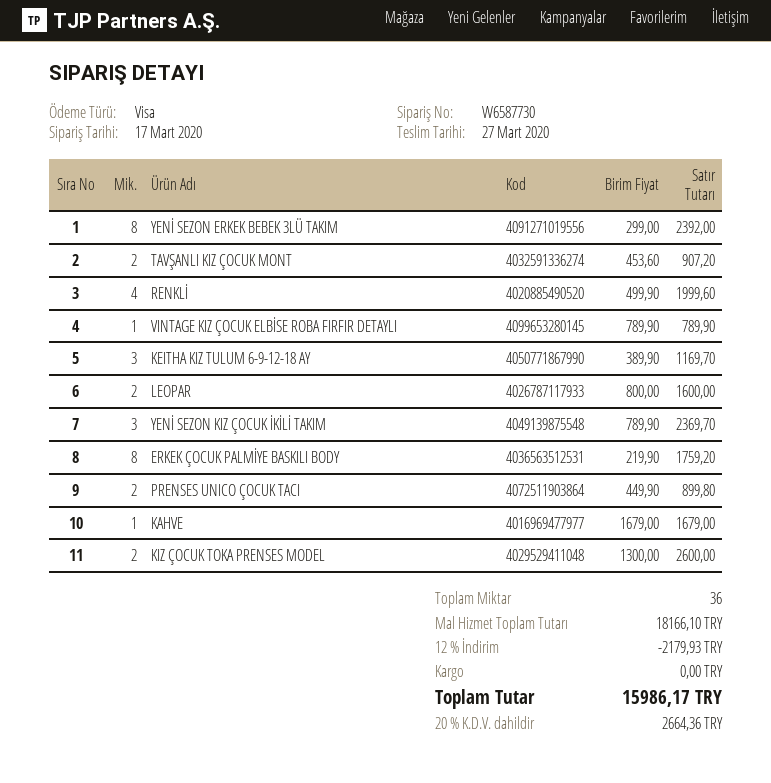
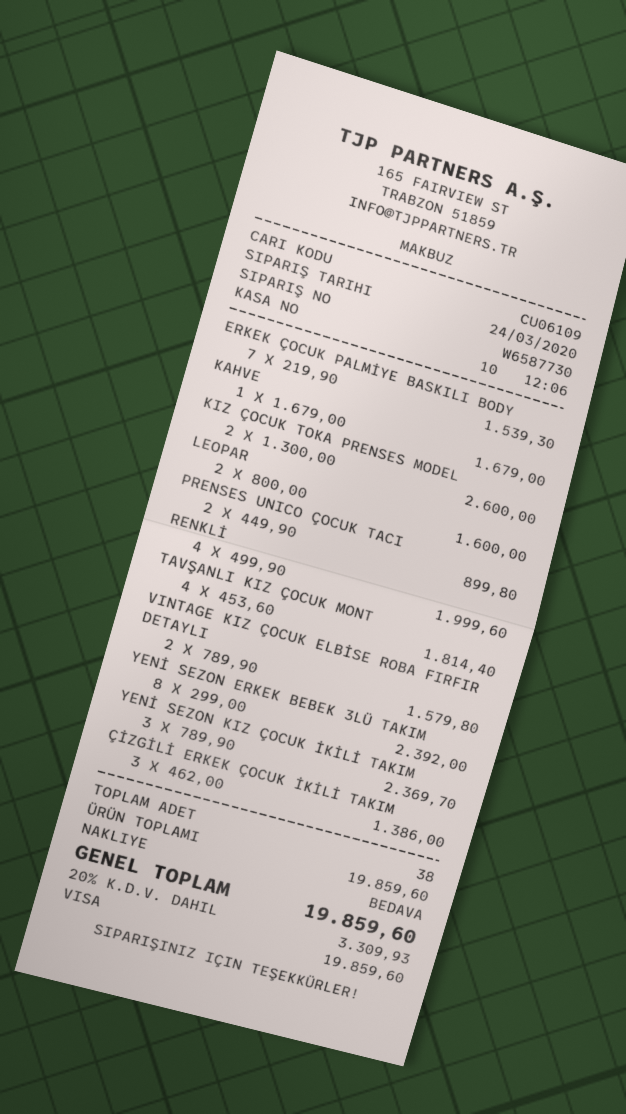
order date: 2020-03-17 -> 2020-03-24
TAVŞANLI KIZ ÇOCUK MONT: 2 x 453.60 = 907.20 -> 4 x 453.60 = 1814.40
VINTAGE KIZ ÇOCUK ELBİSE ROBA FIRFIR DETAYLI: 1 x 789.90 = 789.90 -> 2 x 789.90 = 1579.80
KEITHA KIZ TULUM 6-9-12-18 AY: 3 x 389.90 = 1169.70 -> none
ERKEK ÇOCUK PALMİYE BASKILI BODY: 8 x 219.90 = 1759.20 -> 7 x 219.90 = 1539.30
ÇİZGİLİ ERKEK ÇOCUK İKİLİ TAKIM: none -> 3 x 462.00 = 1386.00
total quantity: 36 -> 38
subtotal: 18166.10 -> 19859.60
discount: 12% = 2179.93 -> none
tax: 20% = 2664.36 -> 20% = 3309.93
total: 15986.17 -> 19859.60

